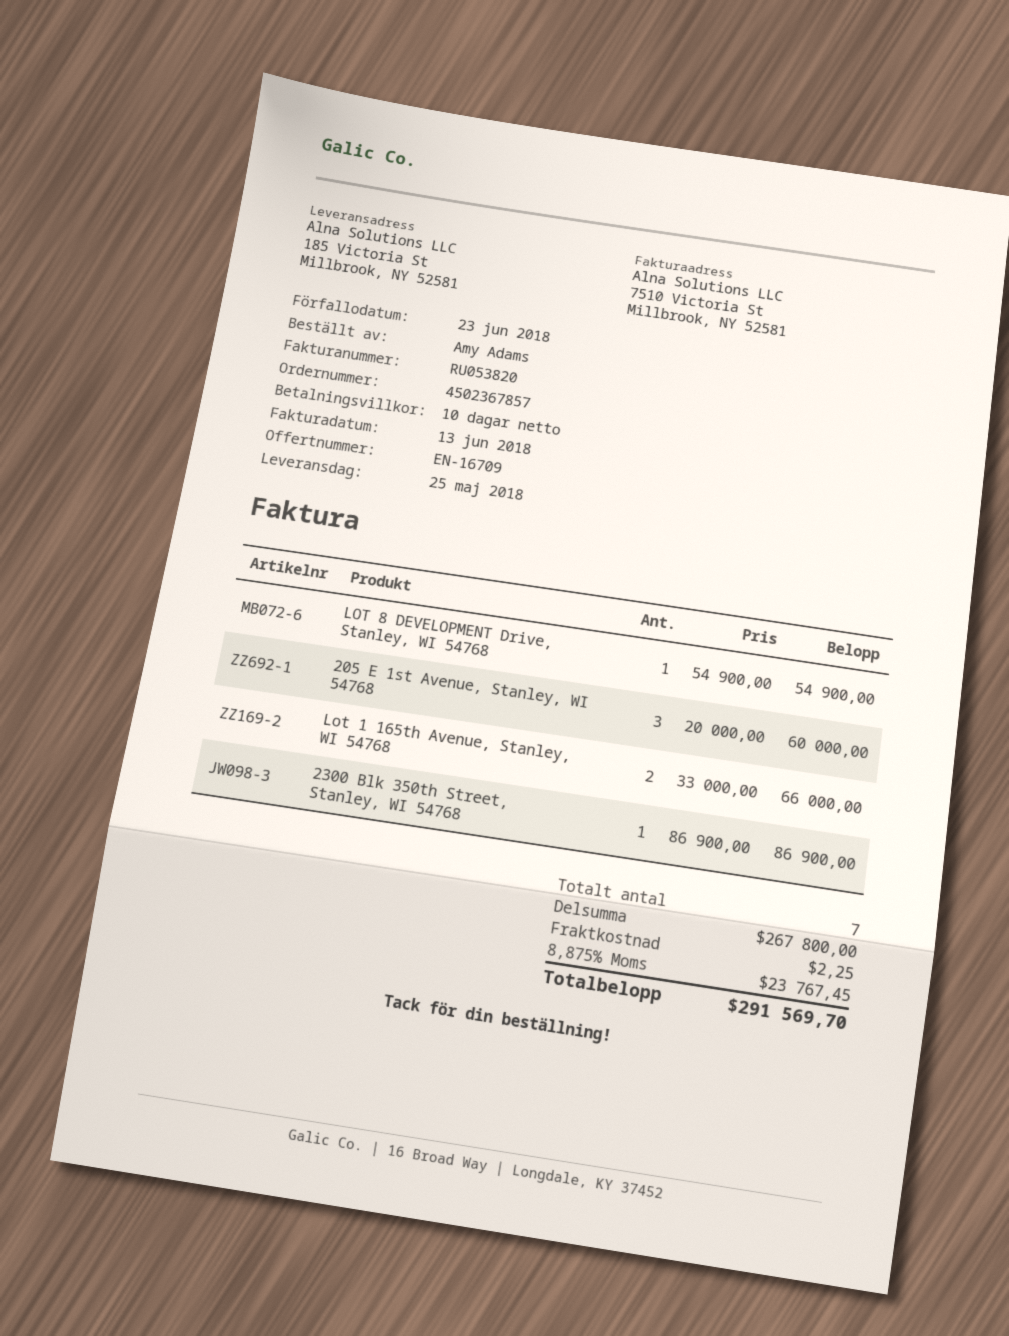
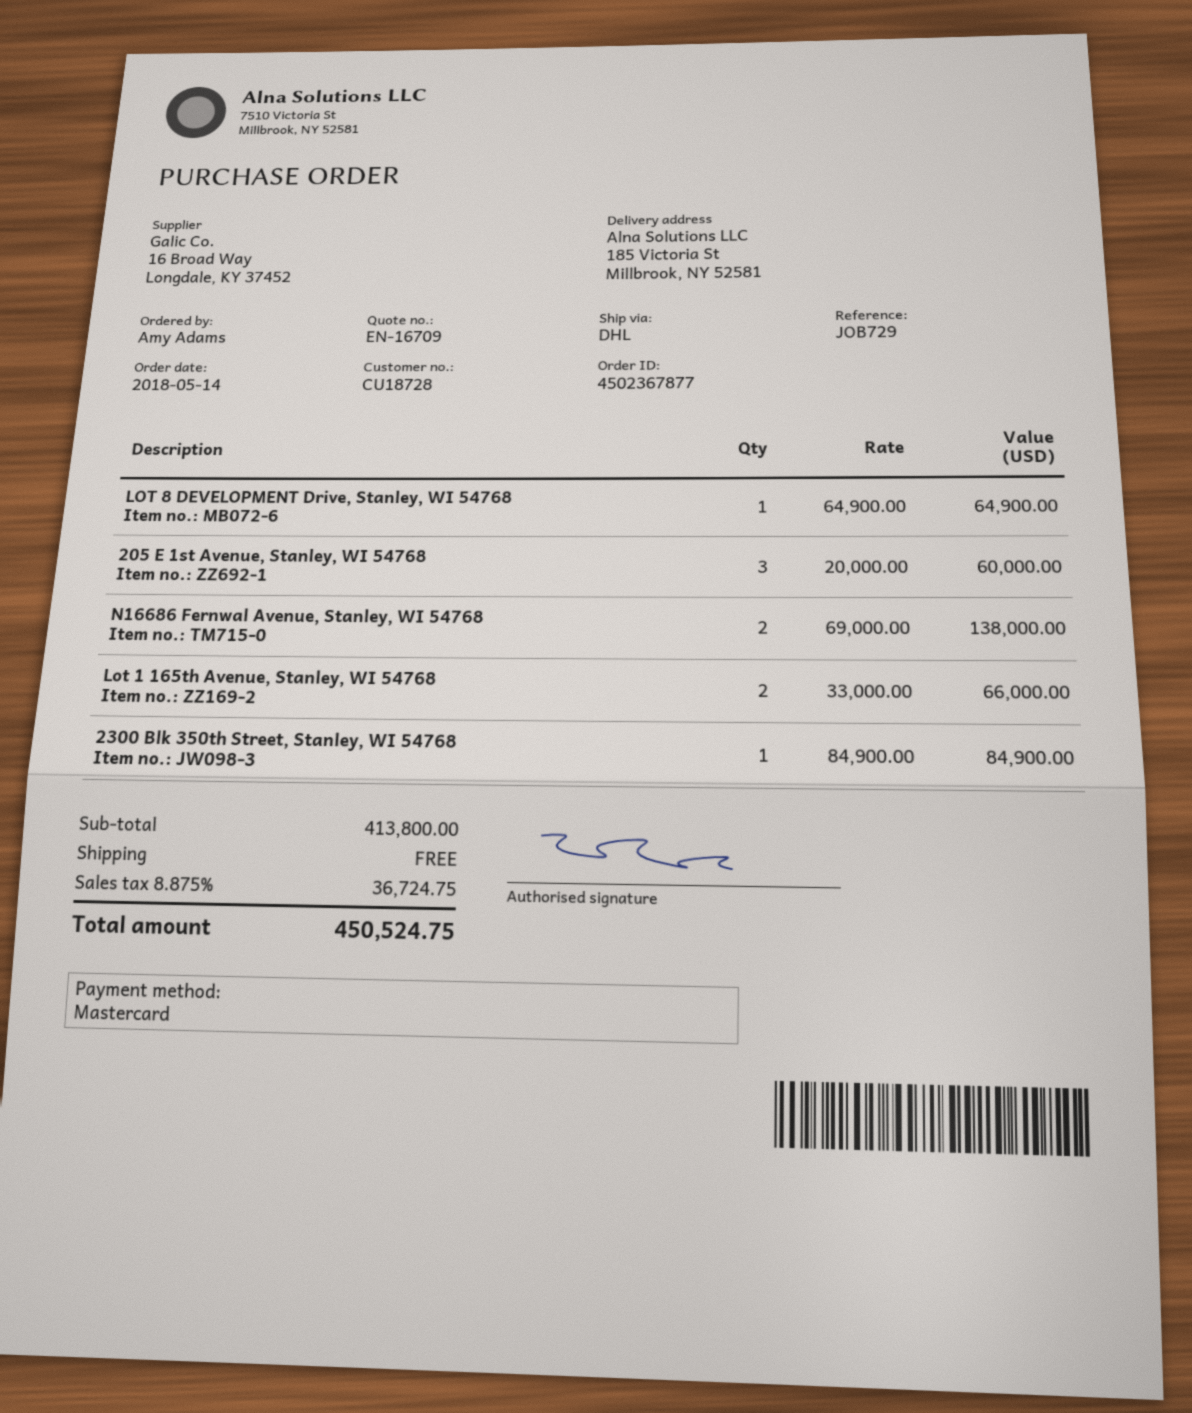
order number: 4502367857 -> 4502367877
LOT 8 DEVELOPMENT Drive, Stanley, WI 54768: 1 x 54900.00 = 54900.00 -> 1 x 64900.00 = 64900.00
2300 Blk 350th Street, Stanley, WI 54768: 1 x 86900.00 = 86900.00 -> 1 x 84900.00 = 84900.00
N16686 Fernwal Avenue, Stanley, WI 54768: none -> 2 x 69000.00 = 138000.00
subtotal: 267800.00 -> 413800.00
shipping: 2.25 -> 0.00
tax: 8.875% = 23767.45 -> 8.875% = 36724.75
total: 291569.70 -> 450524.75

